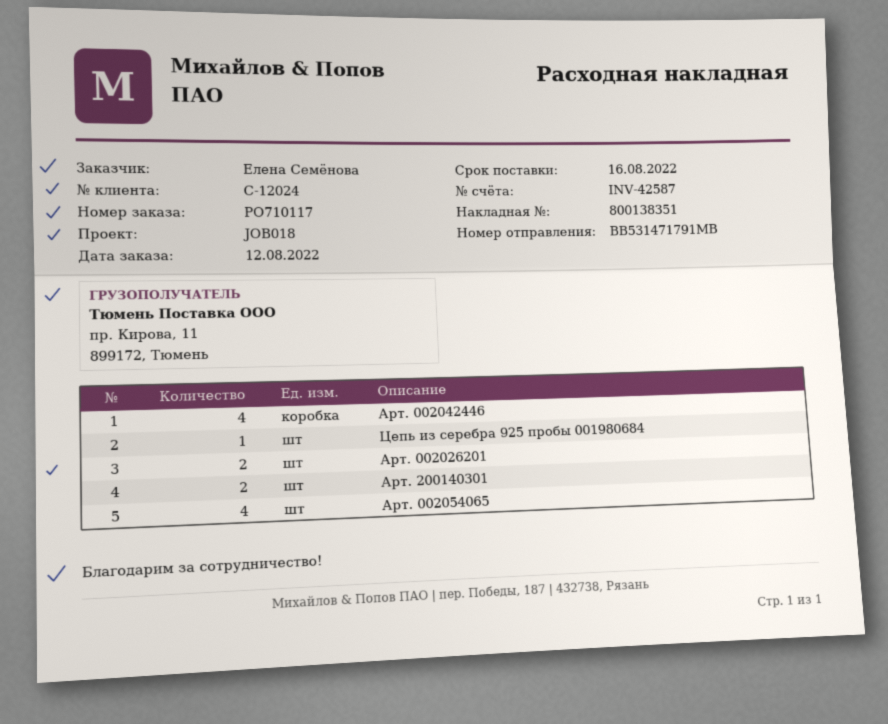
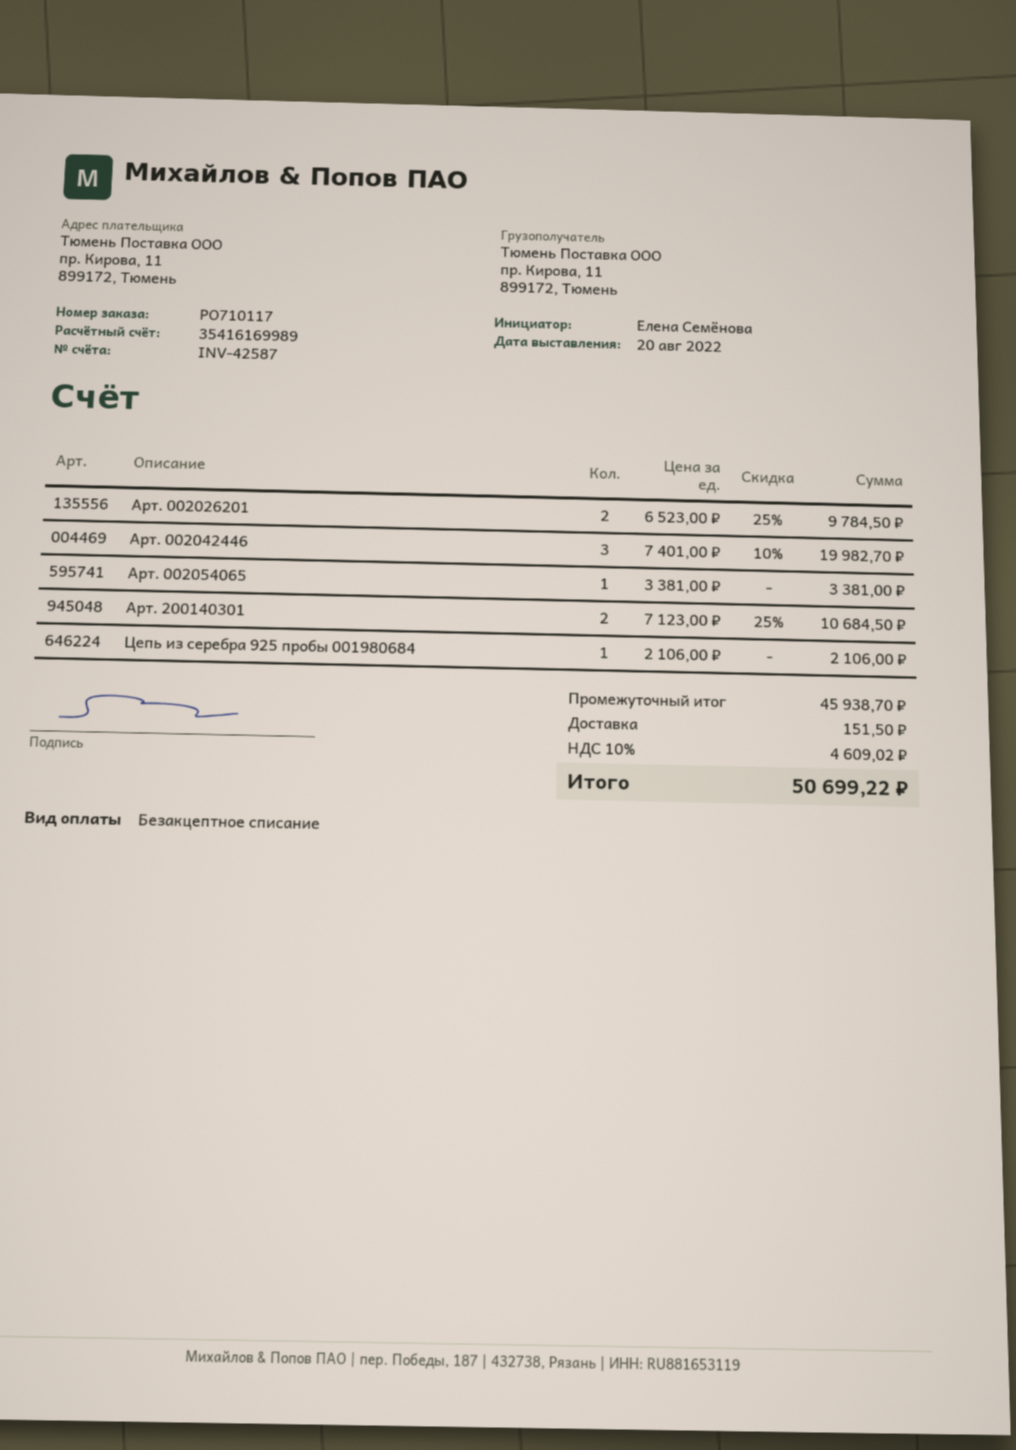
Арт. 002042446: 4 -> 3
Арт. 002054065: 4 -> 1

